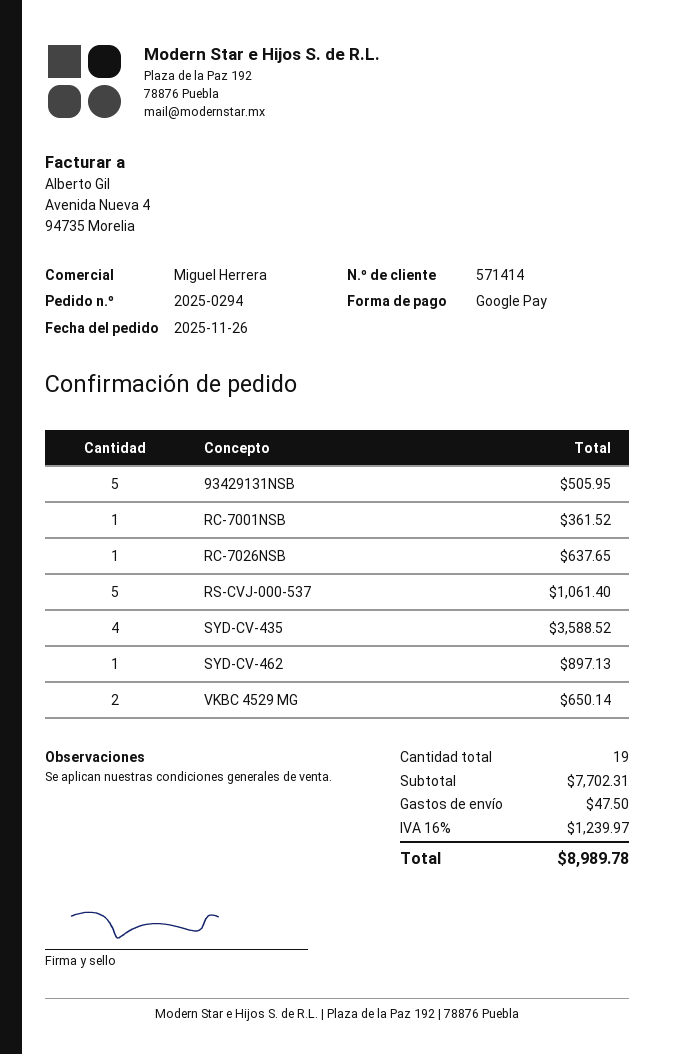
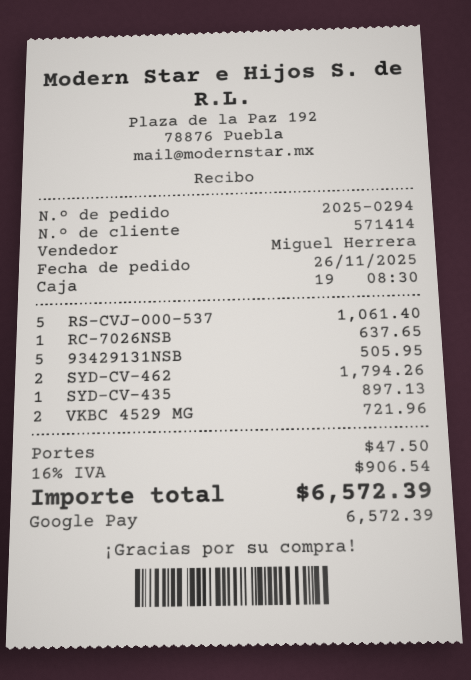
RC-7001NSB: 1 for 361.52 -> none
SYD-CV-435: 4 for 3588.52 -> 1 for 897.13
SYD-CV-462: 1 for 897.13 -> 2 for 1794.26
VKBC 4529 MG: 2 for 650.14 -> 2 for 721.96
tax: 16% = 1239.97 -> 16% = 906.54
total: 8989.78 -> 6572.39

